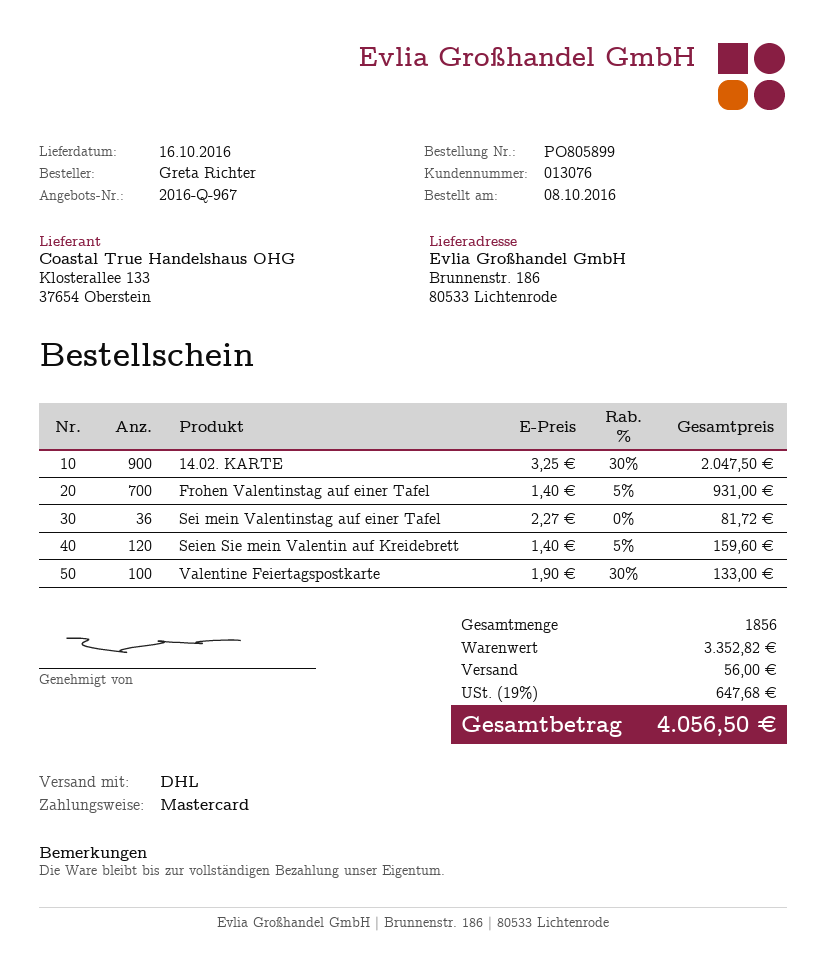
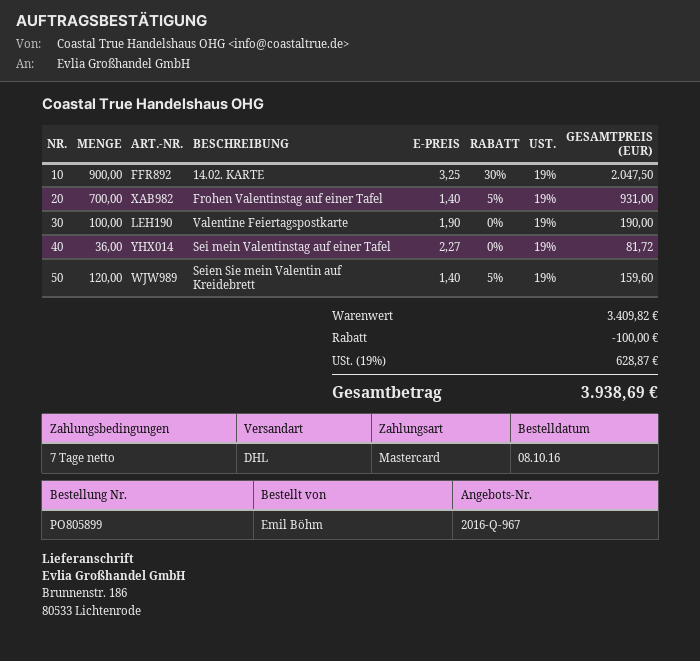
ordered by: Greta Richter -> Emil Böhm
Valentine Feiertagspostkarte: 100 x 1.90 - 30% = 133.00 -> 100 x 1.90 = 190.00
subtotal: 3352.82 -> 3409.82
discount: none -> 100.00
shipping: 56.00 -> none
tax: 19% = 647.68 -> 19% = 628.87
total: 4056.50 -> 3938.69

